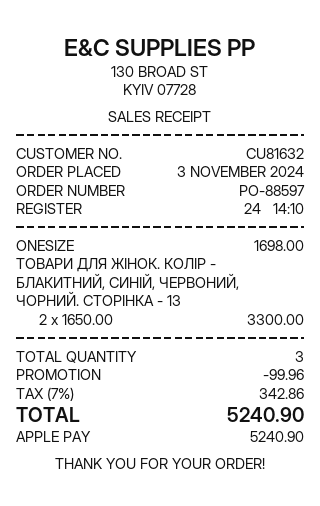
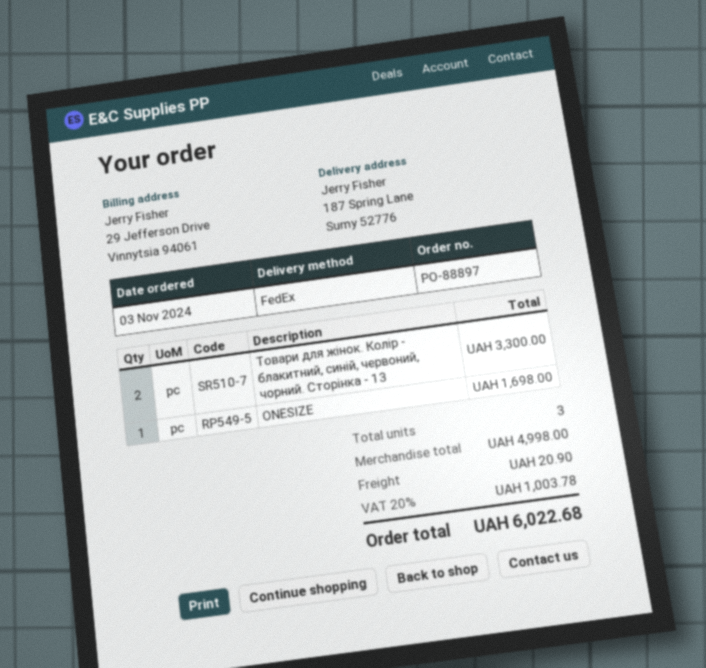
order number: PO-88597 -> PO-88897
discount: 99.96 -> none
shipping: none -> 20.90
tax: 7% = 342.86 -> 20% = 1003.78
total: 5240.90 -> 6022.68

